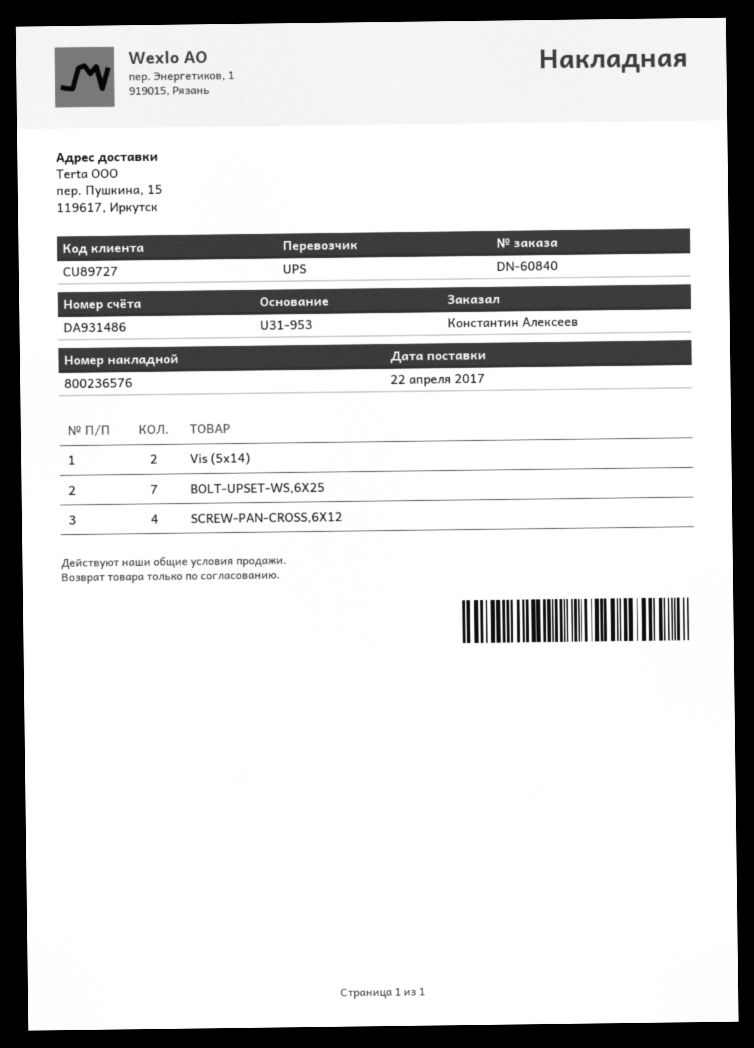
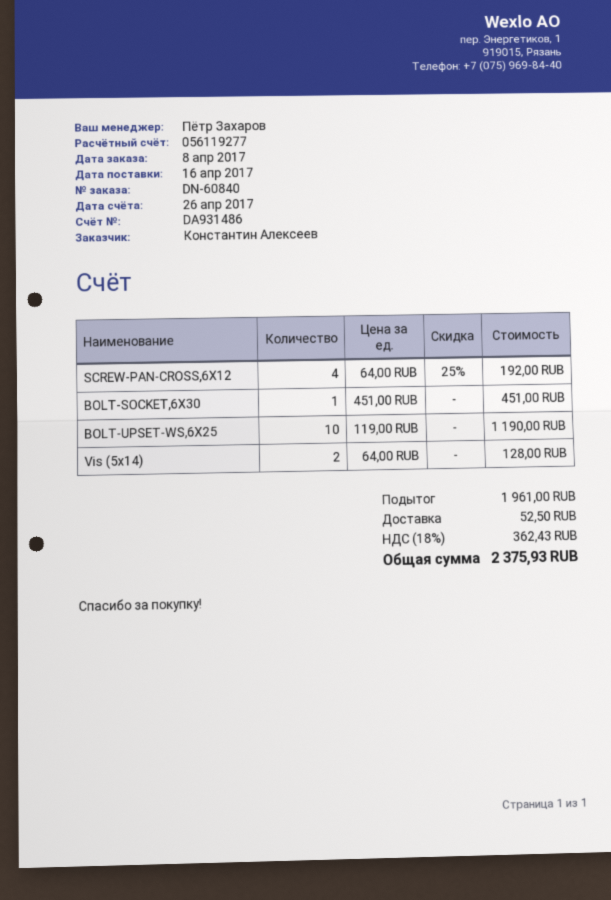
delivery date: 2017-04-22 -> 2017-04-16
BOLT-UPSET-WS,6X25: 7 -> 10
BOLT-SOCKET,6X30: none -> 1

